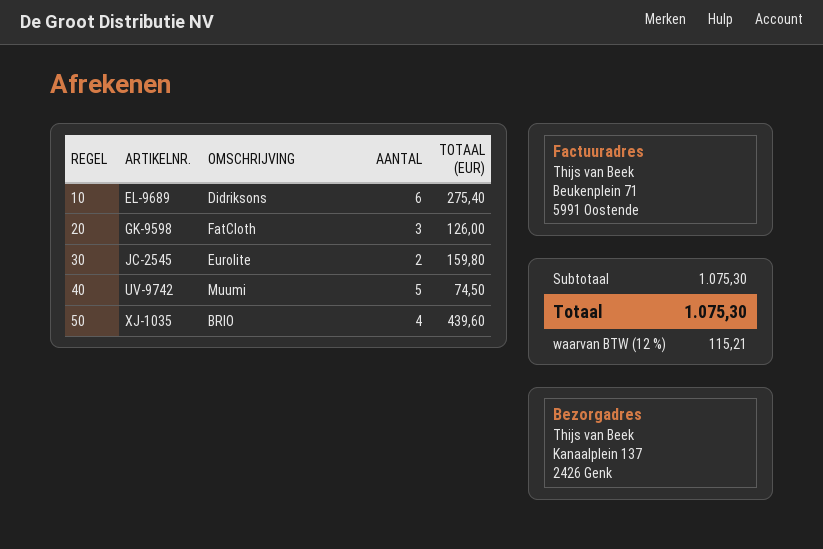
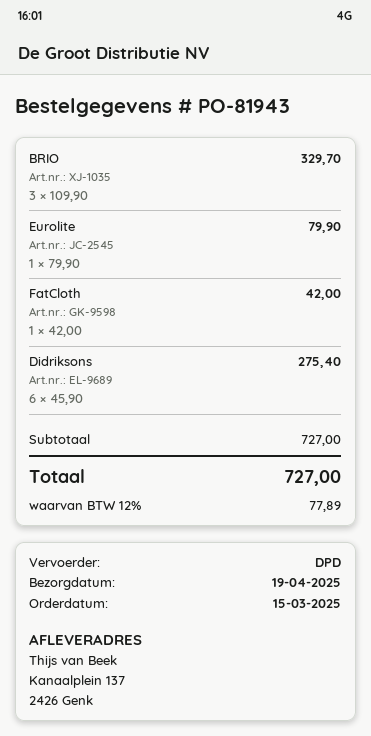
FatCloth: 3 for 126.00 -> 1 for 42.00
Eurolite: 2 for 159.80 -> 1 for 79.90
Muumi: 5 for 74.50 -> none
BRIO: 4 for 439.60 -> 3 for 329.70
subtotal: 1075.30 -> 727.00
tax: 12% = 115.21 -> 12% = 77.89
total: 1075.30 -> 727.00

